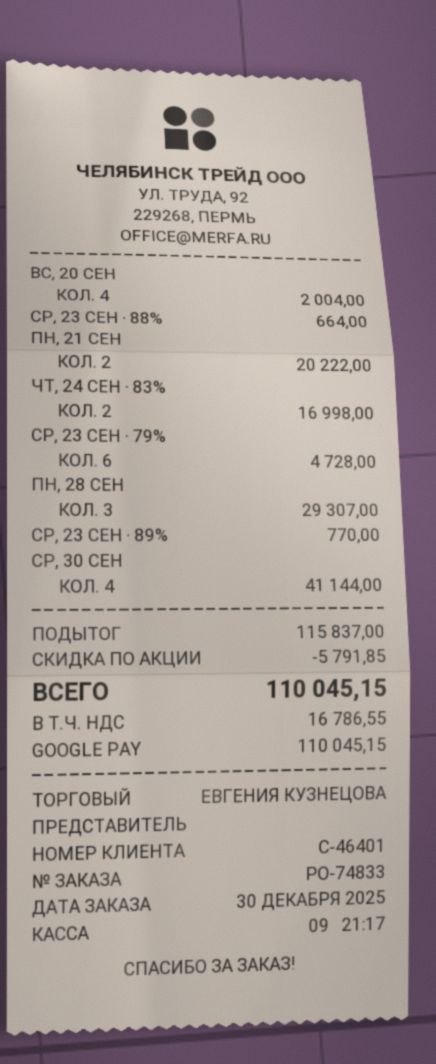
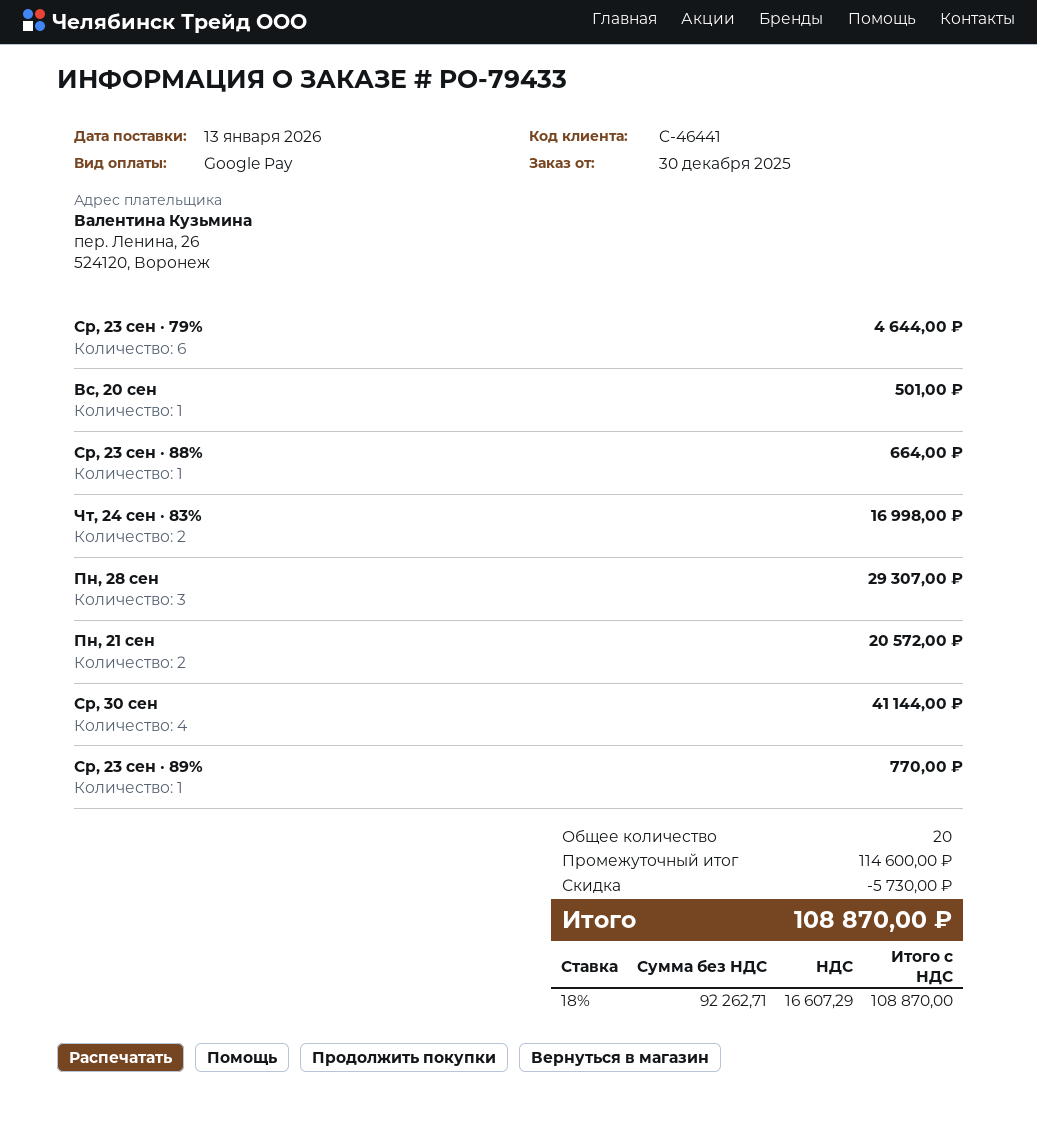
order number: PO-74833 -> PO-79433
customer number: C-46401 -> C-46441
ВС, 20 СЕН: 4 for 2004.00 -> 1 for 501.00
ПН, 21 СЕН: 2 for 20222.00 -> 2 for 20572.00
СР, 23 СЕН · 79%: 6 for 4728.00 -> 6 for 4644.00
subtotal: 115837.00 -> 114600.00
discount: 5791.85 -> 5730.00
tax: 16786.55 -> 16607.29
total: 110045.15 -> 108870.00

